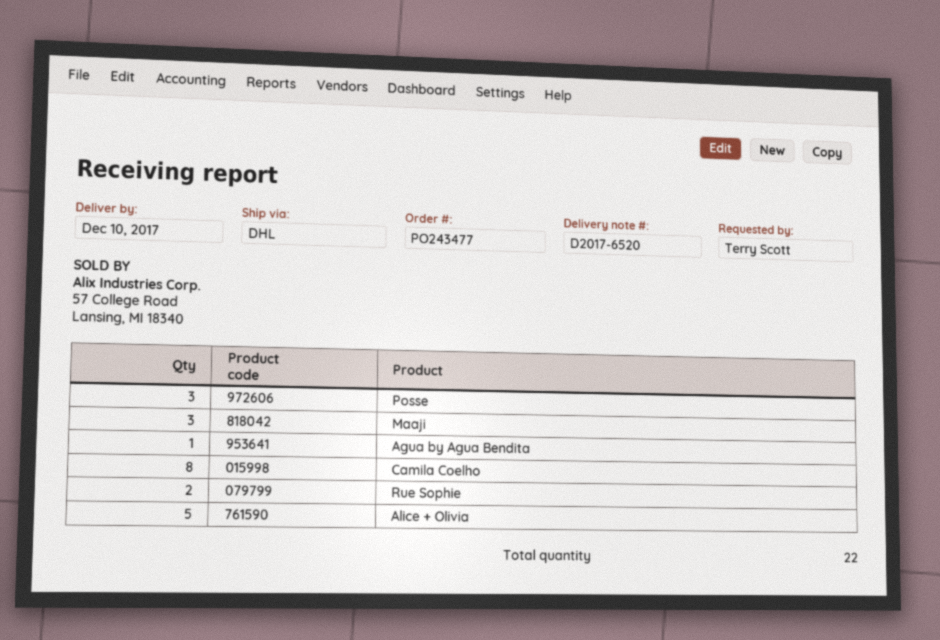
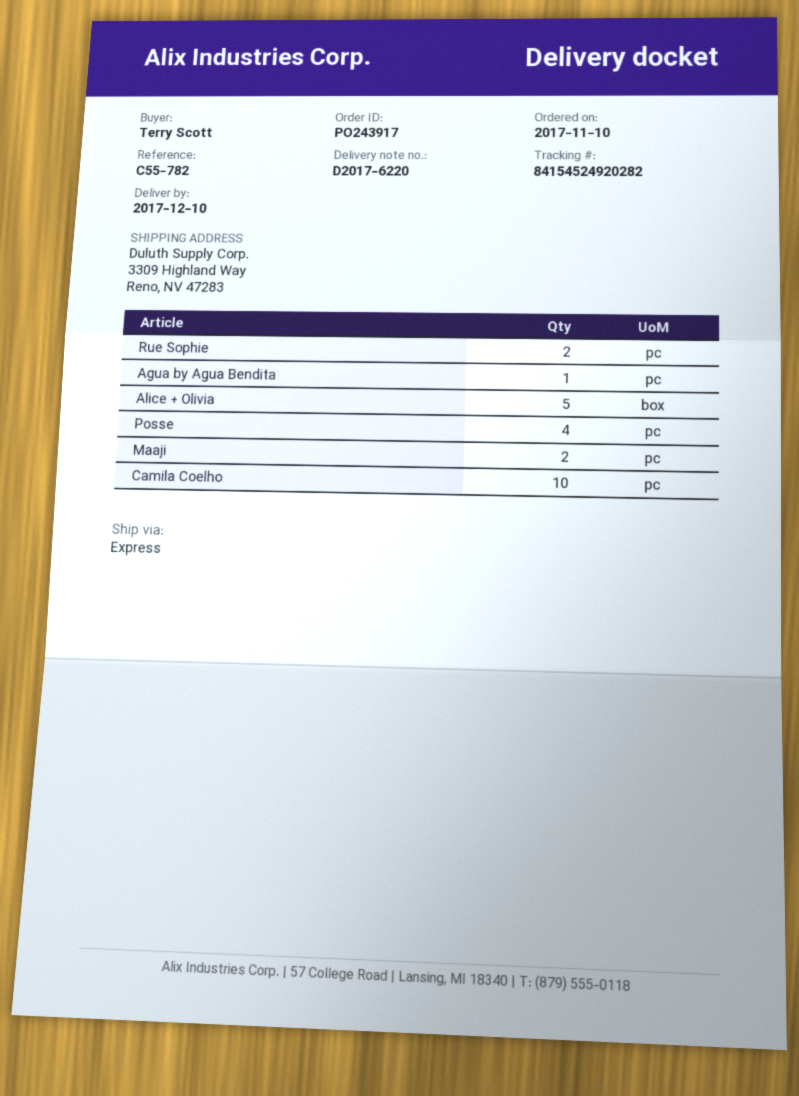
order number: PO243477 -> PO243917
delivery note number: D2017-6520 -> D2017-6220
shipping method: DHL -> express
Posse: 3 -> 4
Maaji: 3 -> 2
Camila Coelho: 8 -> 10

